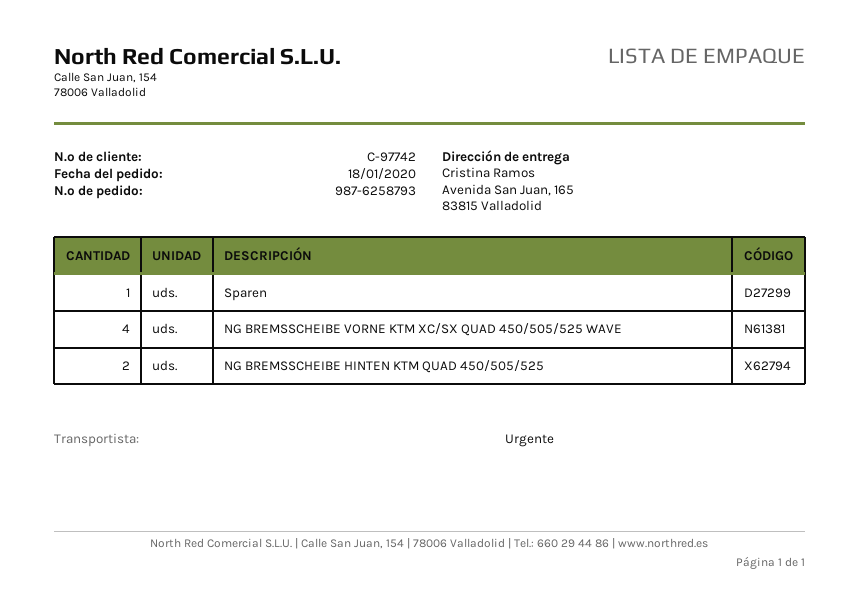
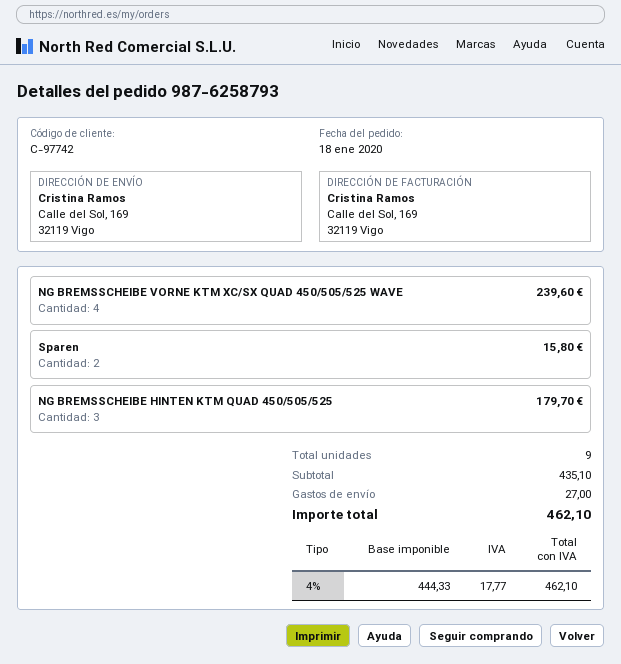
ship to: Avenida San Juan, 165, 83815 Valladolid -> Calle del Sol, 169, 32119 Vigo
Sparen: 1 -> 2
NG BREMSSCHEIBE HINTEN KTM QUAD 450/505/525: 2 -> 3

